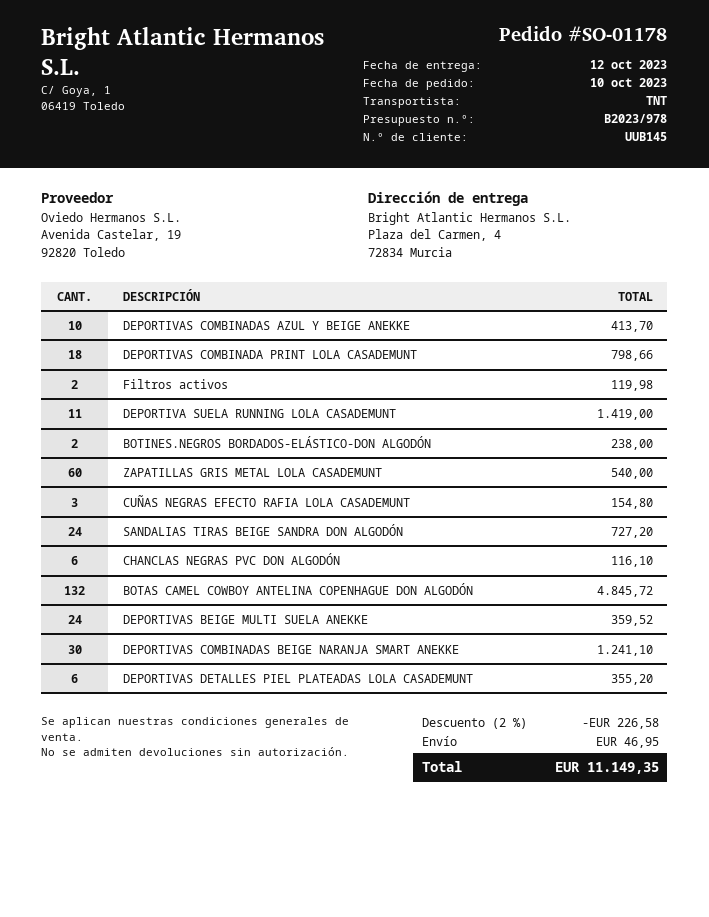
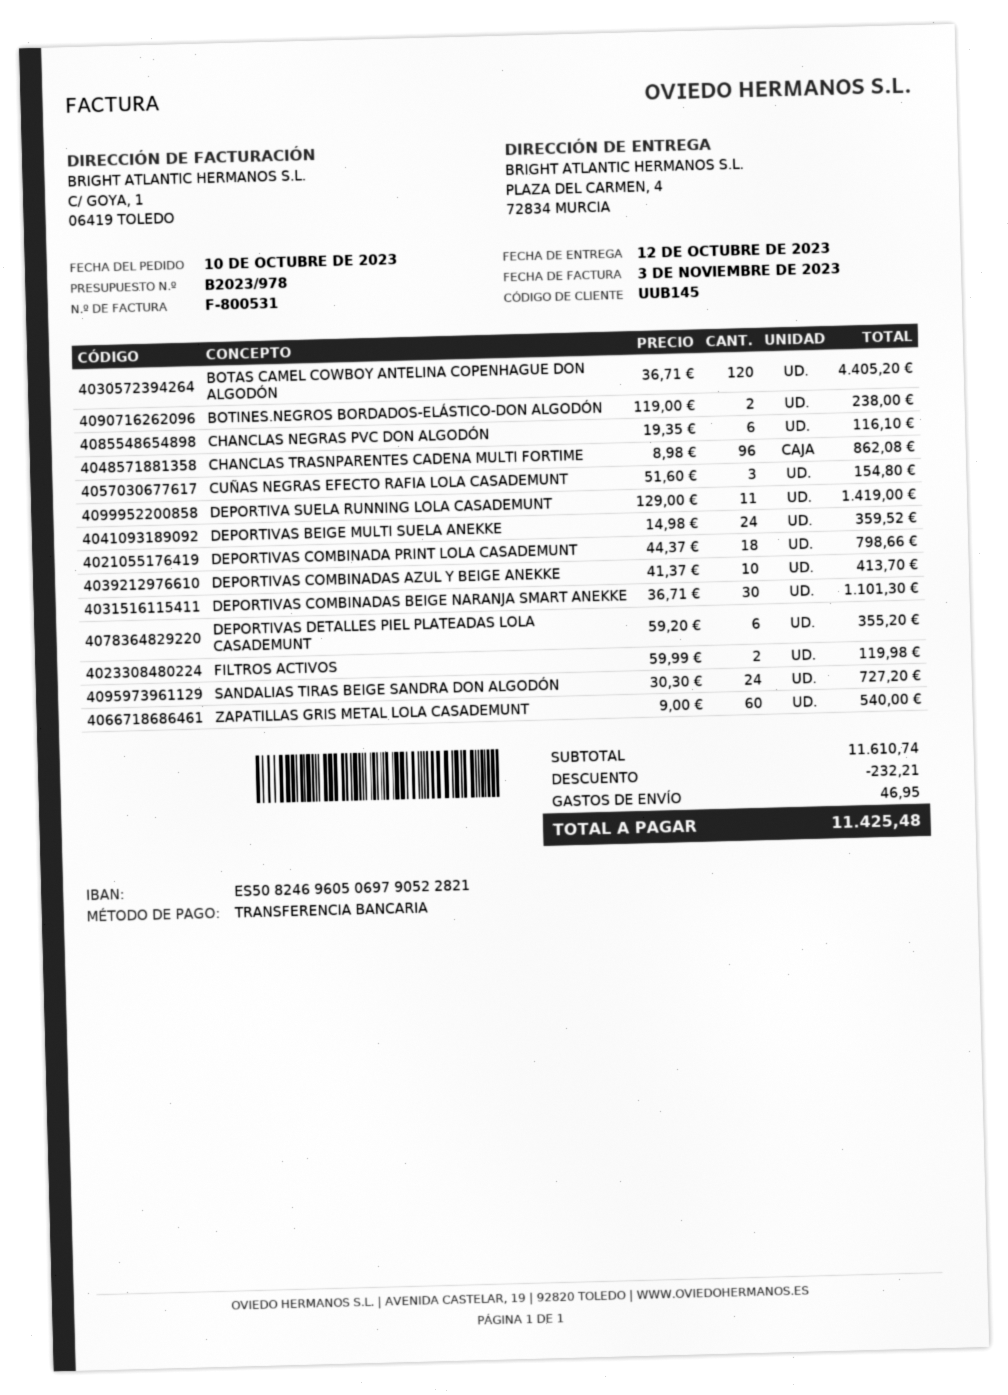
BOTAS CAMEL COWBOY ANTELINA COPENHAGUE DON ALGODÓN: 132 for 4845.72 -> 120 for 4405.20
DEPORTIVAS COMBINADAS BEIGE NARANJA SMART ANEKKE: 30 for 1241.10 -> 30 for 1101.30
CHANCLAS TRASNPARENTES CADENA MULTI FORTIME: none -> 96 for 862.08
discount: 226.58 -> 232.21
total: 11149.35 -> 11425.48

